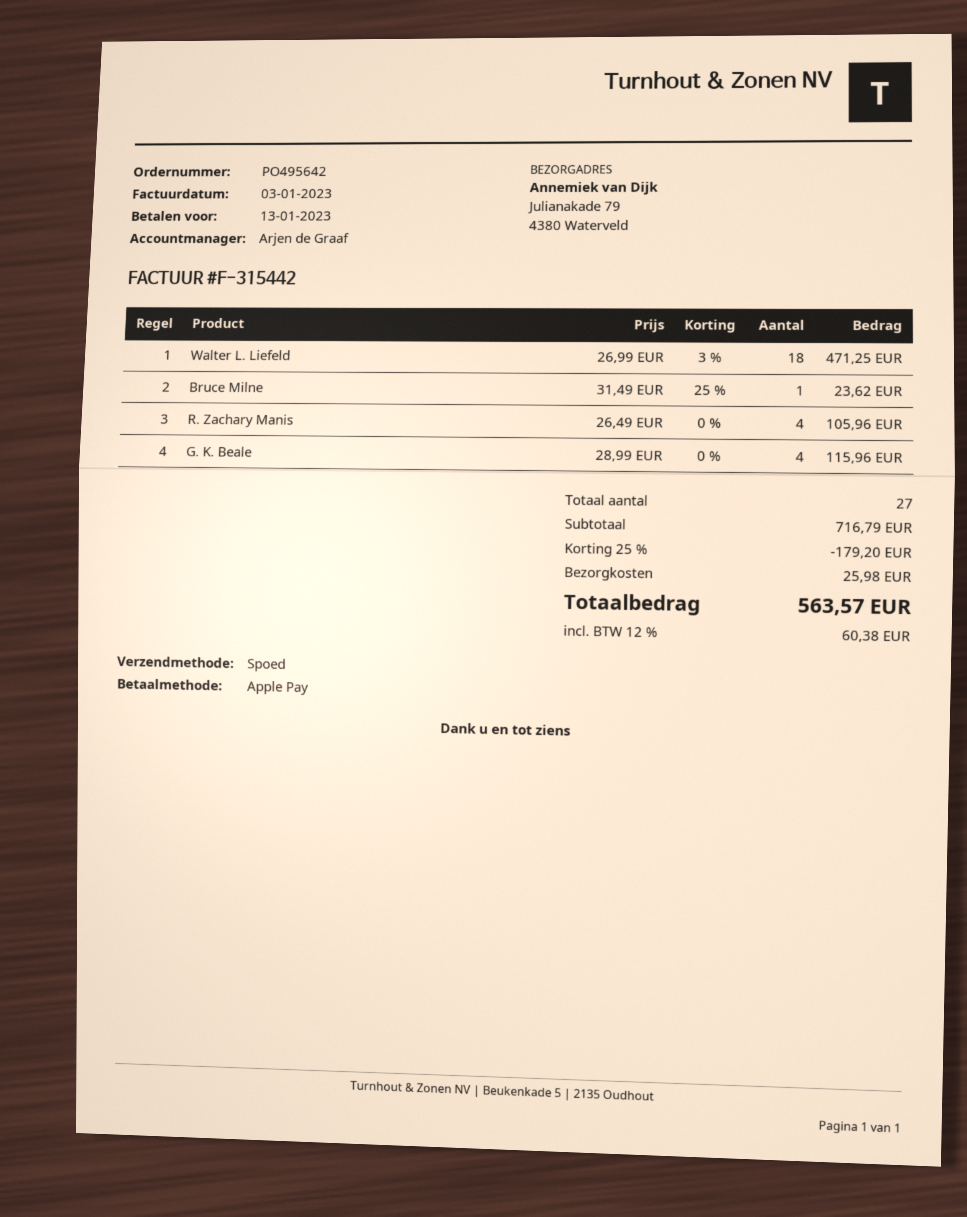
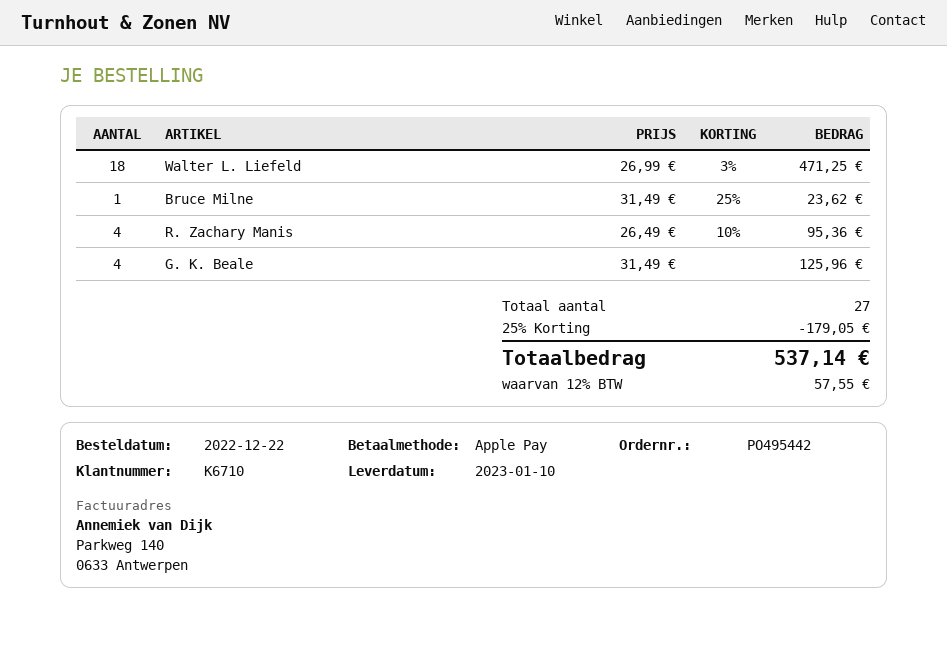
order number: PO495642 -> PO495442
R. Zachary Manis: 4 x 26.49 = 105.96 -> 4 x 26.49 - 10% = 95.36
G. K. Beale: 4 x 28.99 = 115.96 -> 4 x 31.49 = 125.96
discount: 25% = 179.20 -> 25% = 179.05
shipping: 25.98 -> none
tax: 12% = 60.38 -> 12% = 57.55
total: 563.57 -> 537.14

